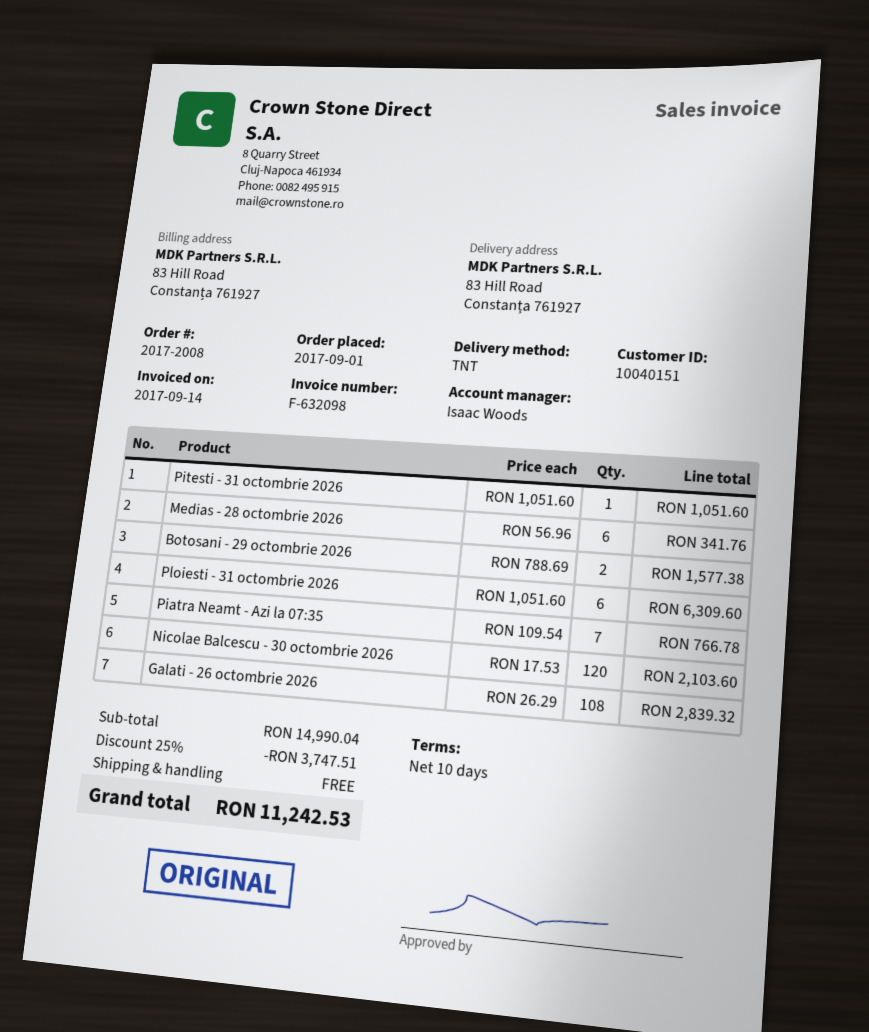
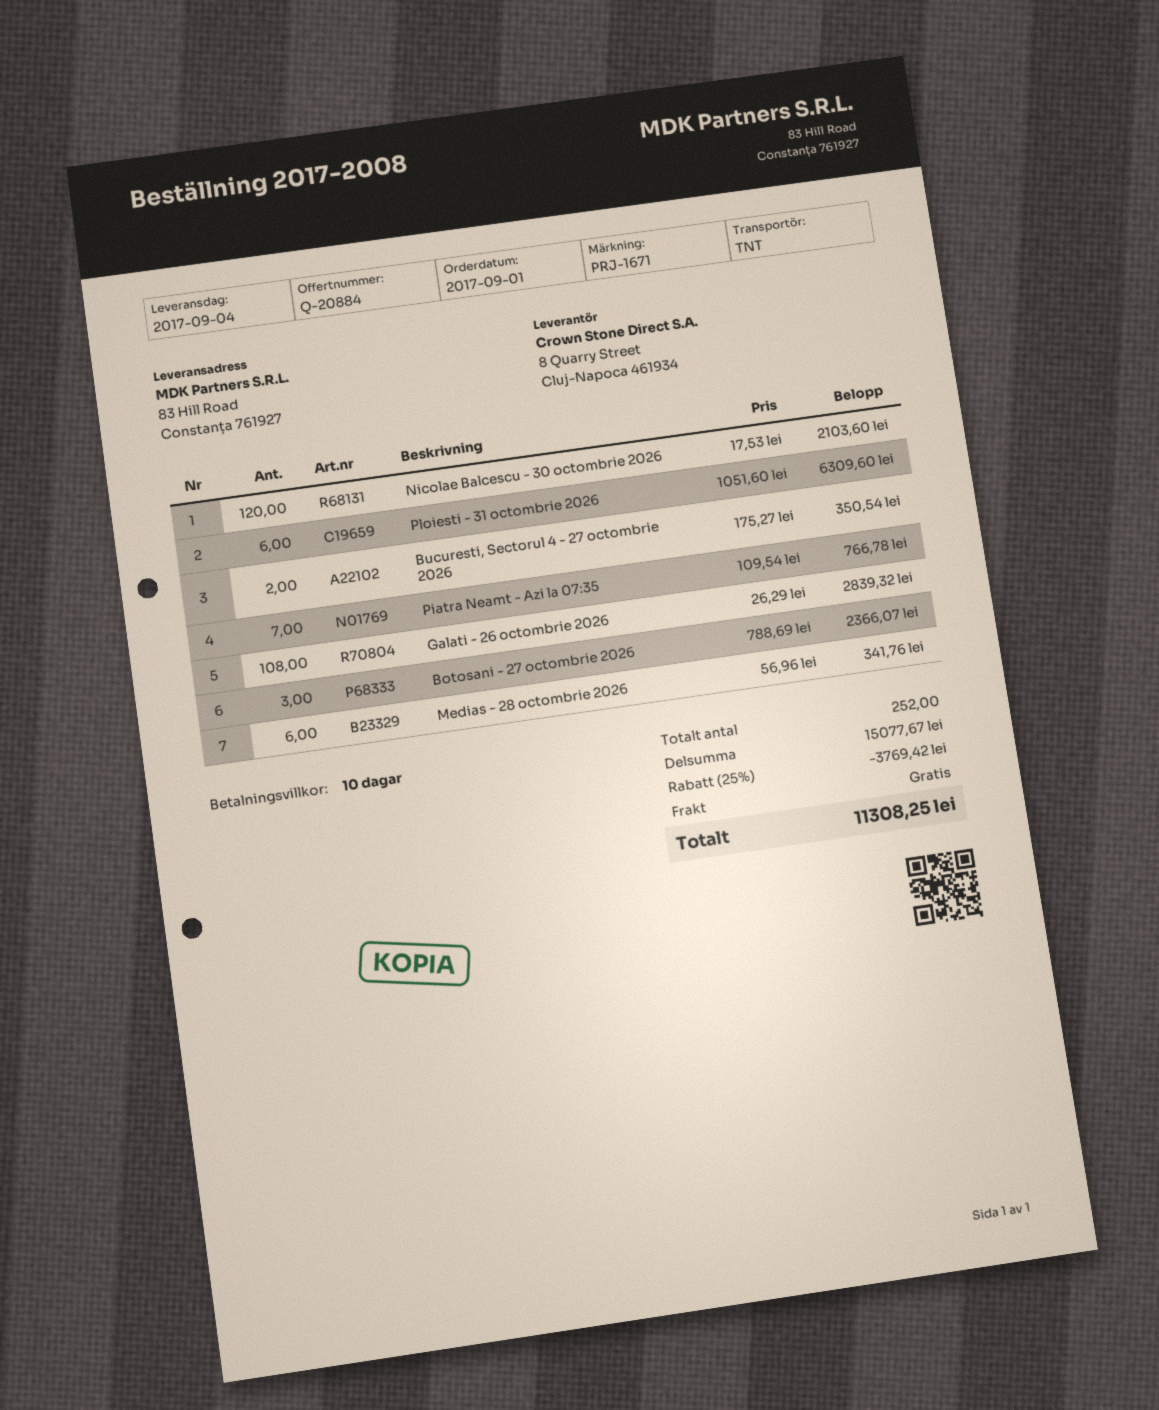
Pitesti - 31 octombrie 2026: 1 x 1051.60 = 1051.60 -> none
Botosani - 29 octombrie 2026: 2 x 788.69 = 1577.38 -> none
Bucuresti, Sectorul 4 - 27 octombrie 2026: none -> 2 x 175.27 = 350.54
Botosani - 27 octombrie 2026: none -> 3 x 788.69 = 2366.07
subtotal: 14990.04 -> 15077.67
discount: 25% = 3747.51 -> 25% = 3769.42
total: 11242.53 -> 11308.25

